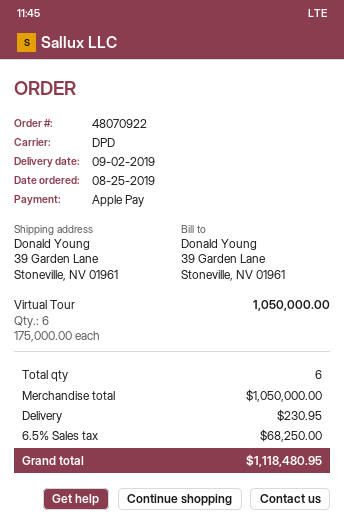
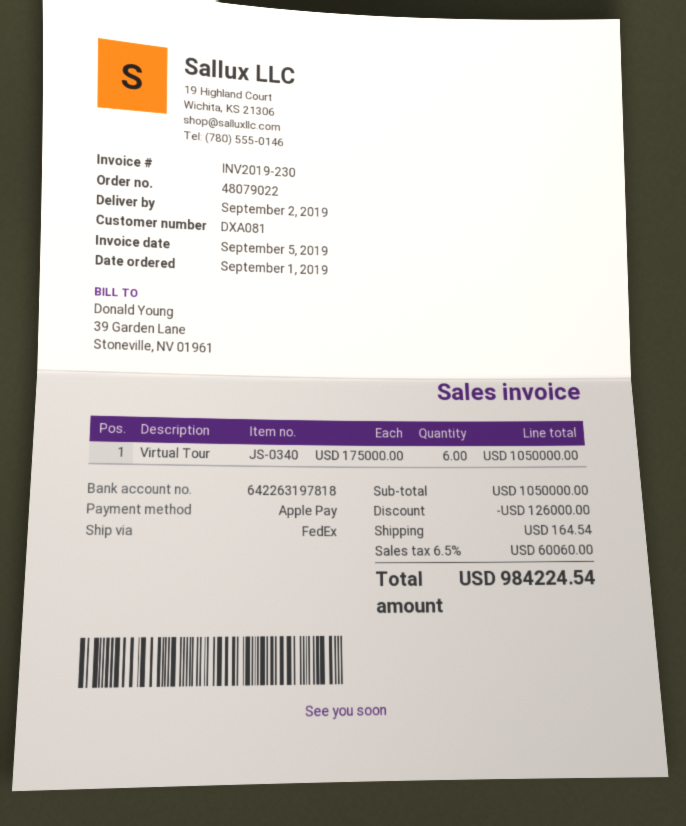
order number: 48070922 -> 48079022
order date: 2019-08-25 -> 2019-09-01
shipping method: DPD -> FedEx
discount: none -> 126000.00
shipping: 230.95 -> 164.54
tax: 6.5% = 68250.00 -> 6.5% = 60060.00
total: 1118480.95 -> 984224.54

